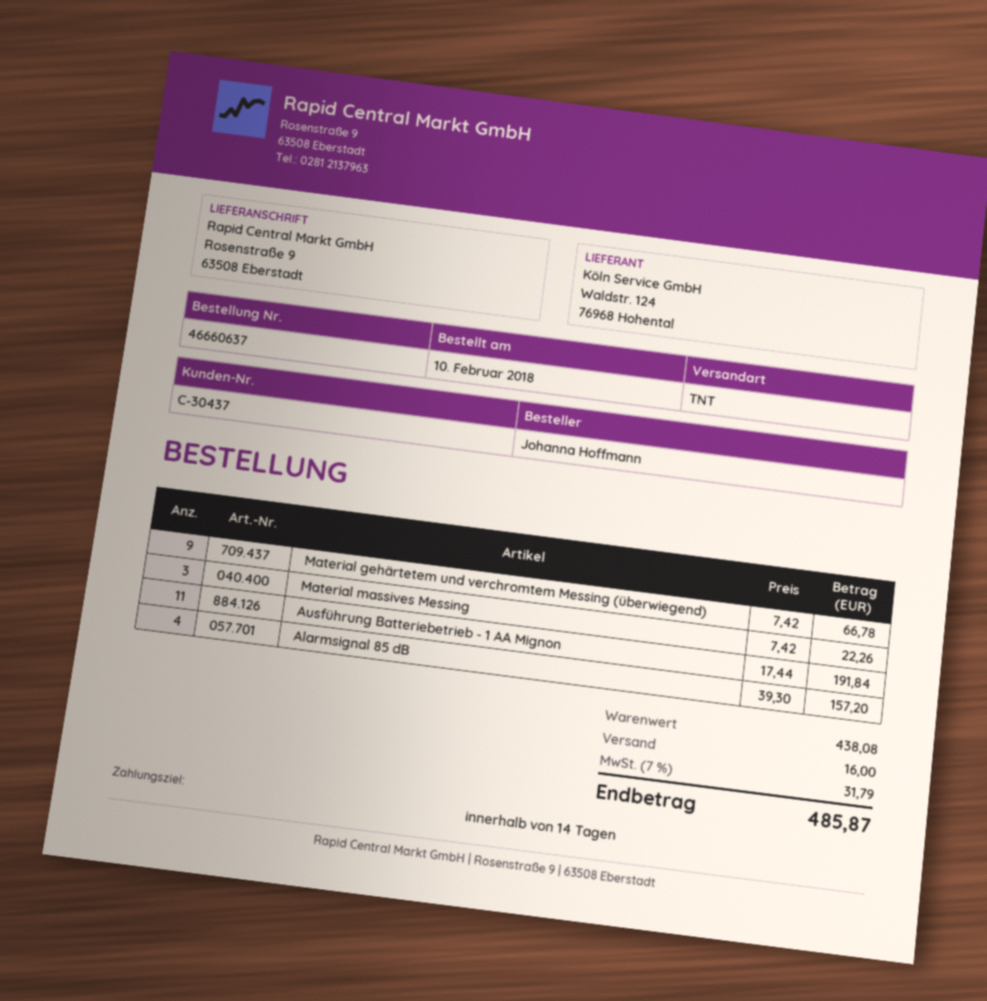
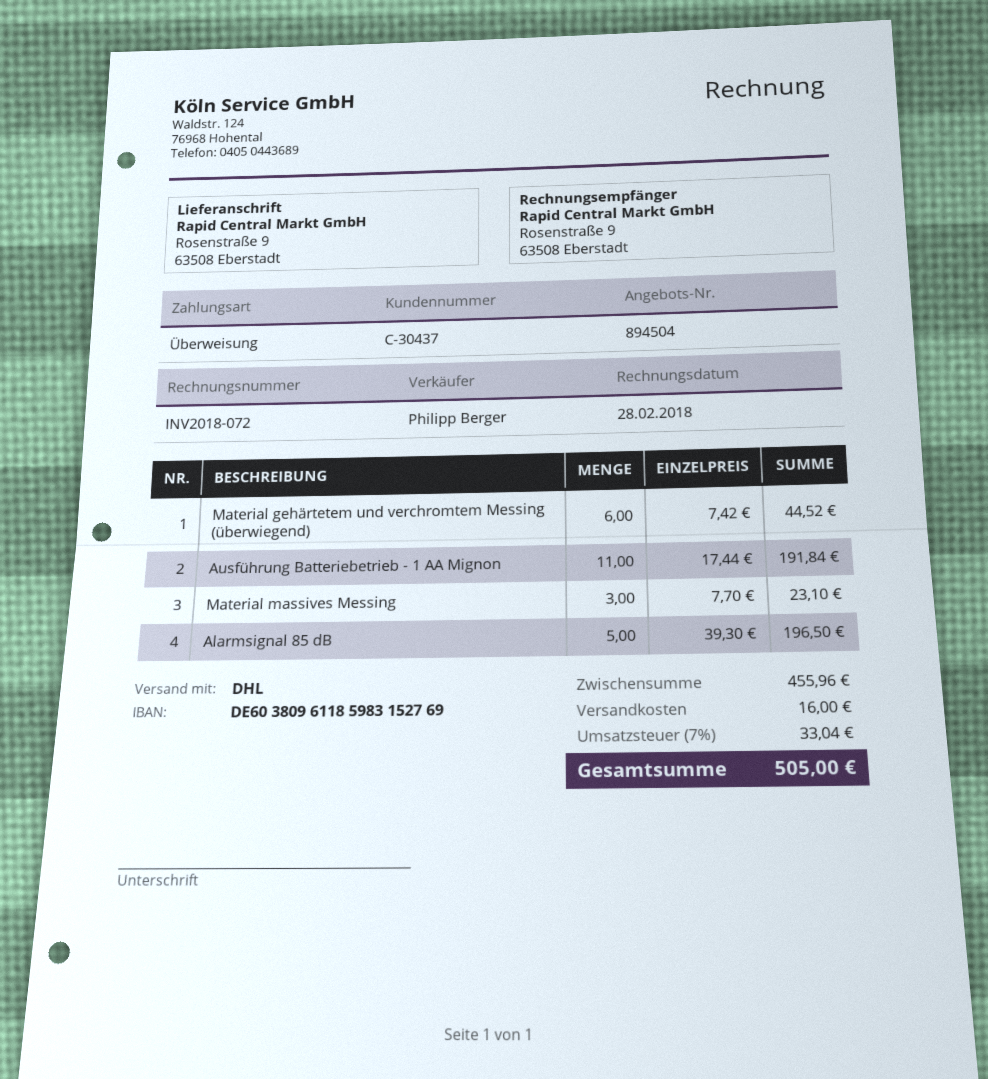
shipping method: TNT -> DHL
Material gehärtetem und verchromtem Messing (überwiegend): 9 x 7.42 = 66.78 -> 6 x 7.42 = 44.52
Material massives Messing: 3 x 7.42 = 22.26 -> 3 x 7.70 = 23.10
Alarmsignal 85 dB: 4 x 39.30 = 157.20 -> 5 x 39.30 = 196.50
subtotal: 438.08 -> 455.96
tax: 7% = 31.79 -> 7% = 33.04
total: 485.87 -> 505.00

